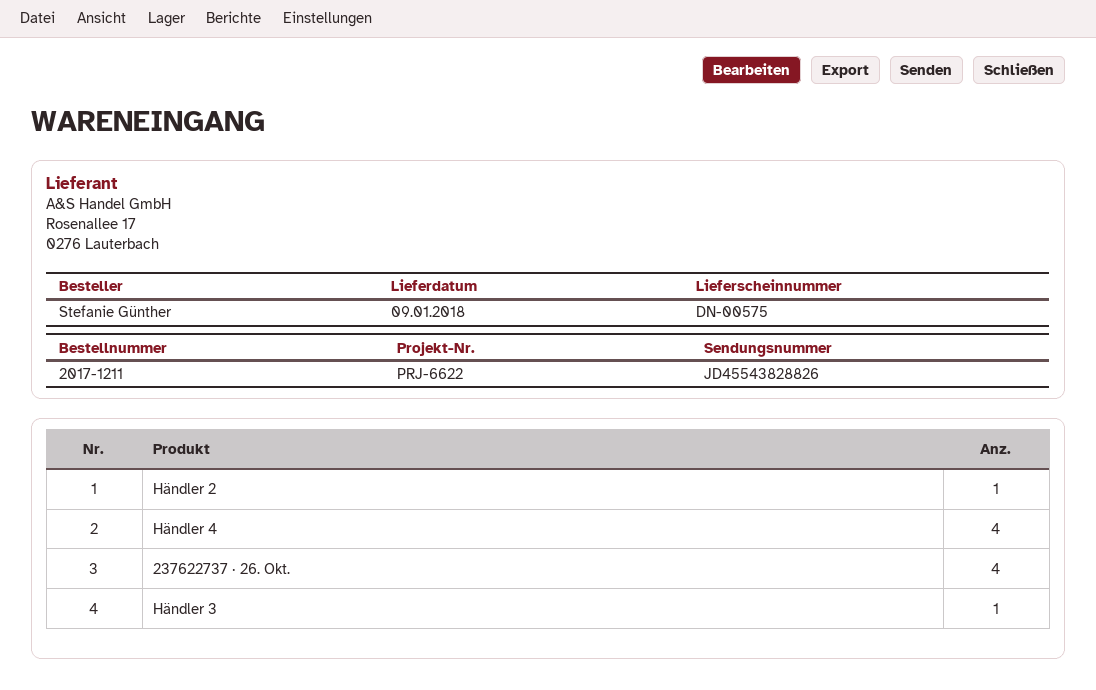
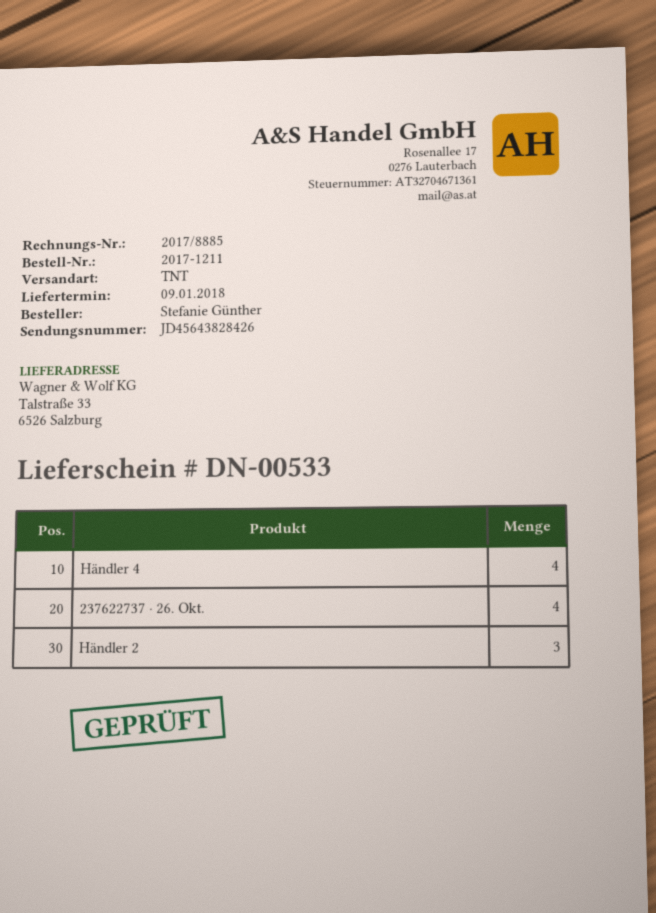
delivery note number: DN-00575 -> DN-00533
tracking number: JD45543828826 -> JD45643828426
Händler 2: 1 -> 3
Händler 3: 1 -> none

